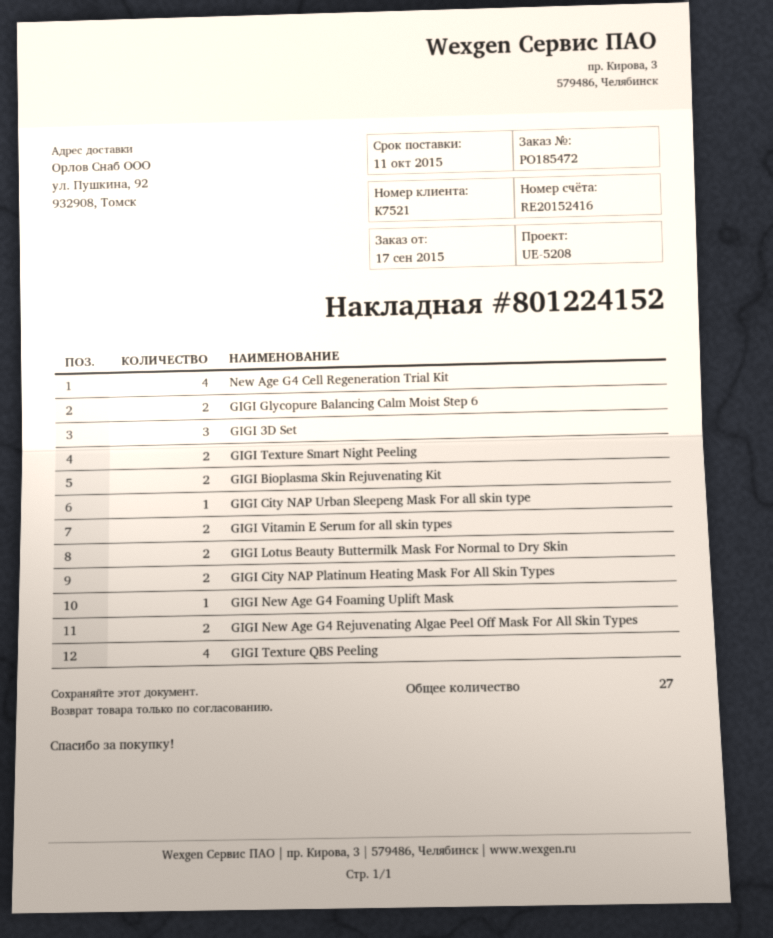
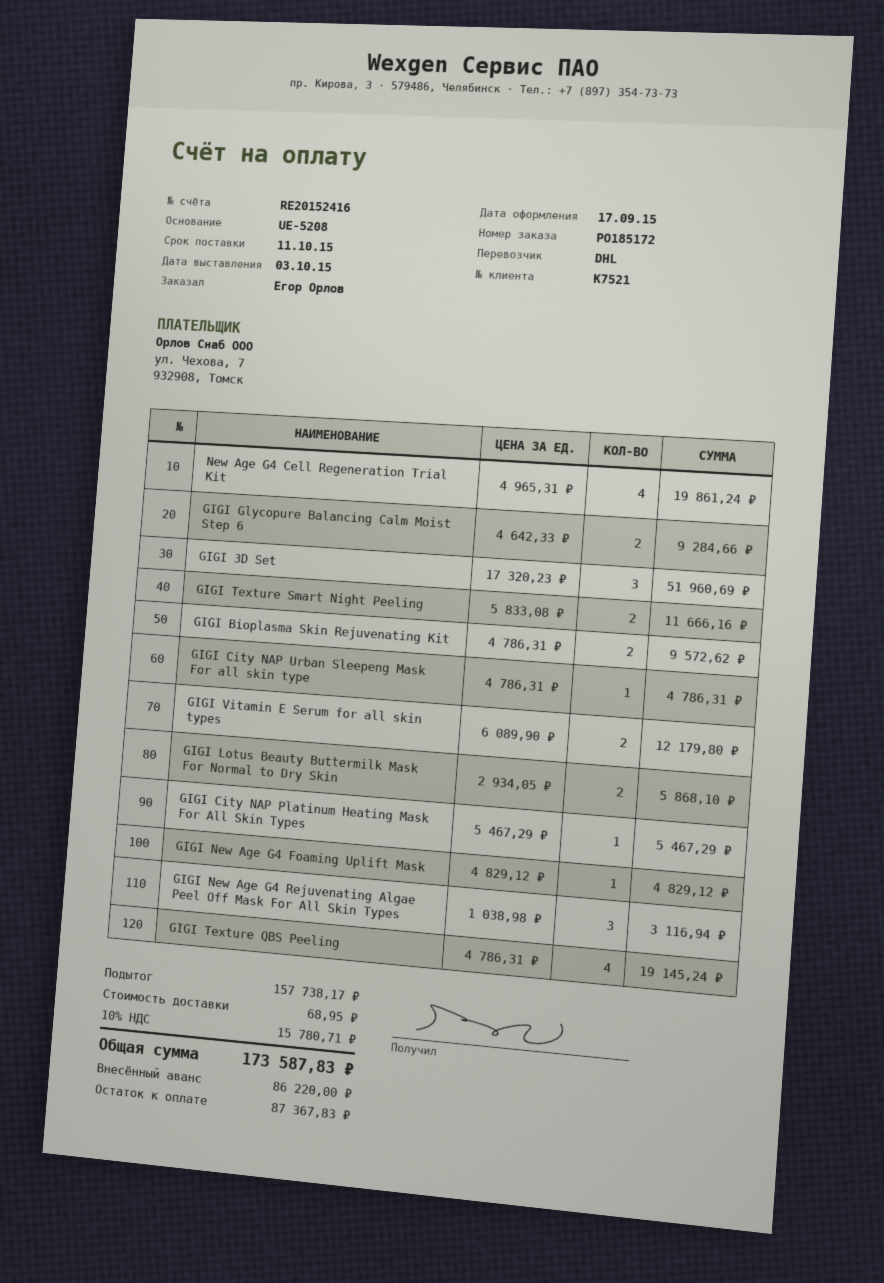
order number: PO185472 -> PO185172
GIGI City NAP Platinum Heating Mask For All Skin Types: 2 -> 1
GIGI New Age G4 Rejuvenating Algae Peel Off Mask For All Skin Types: 2 -> 3

